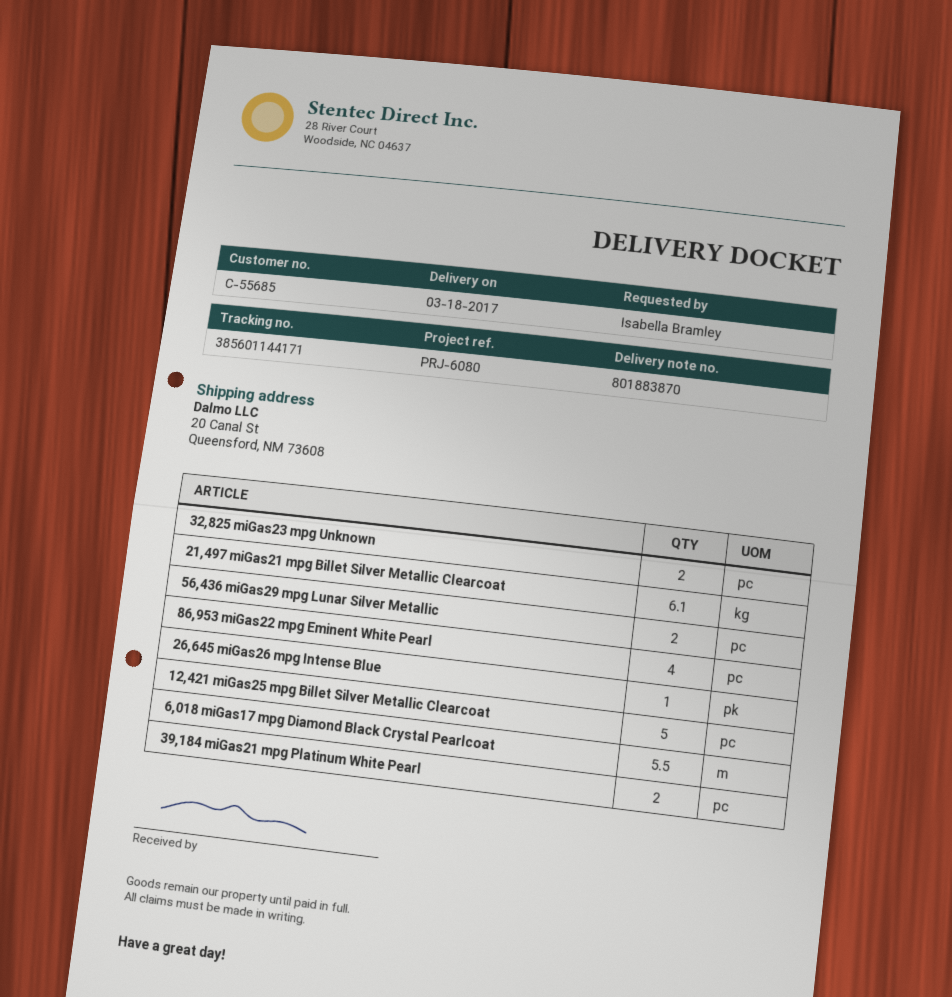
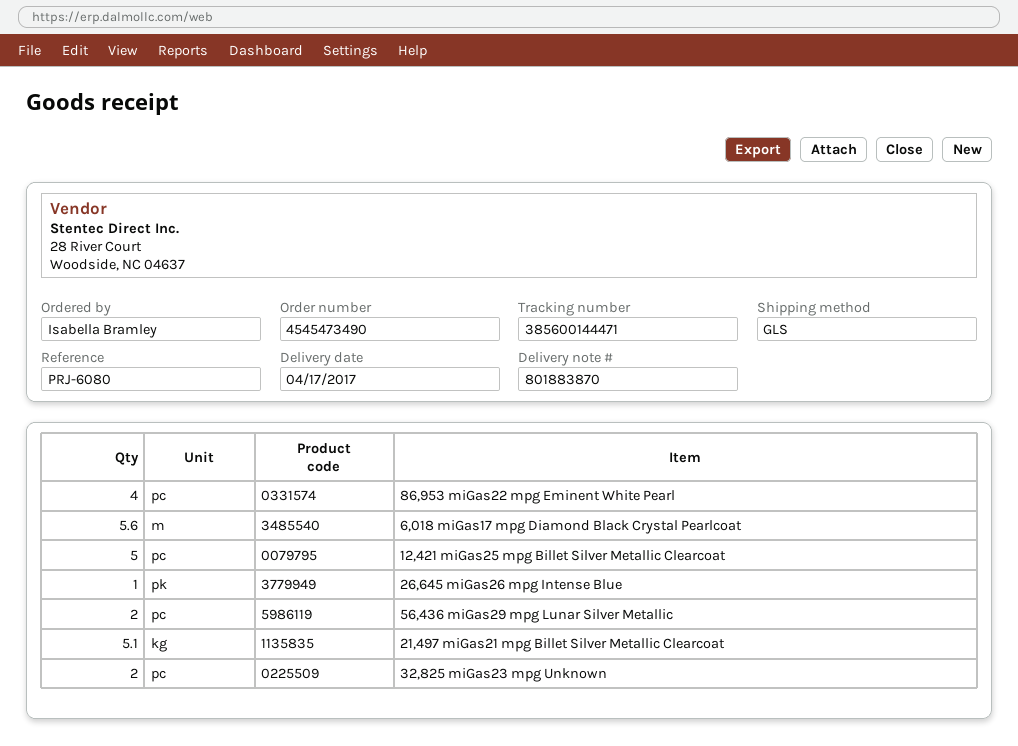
delivery date: 2017-03-18 -> 2017-04-17
tracking number: 385601144171 -> 385600144471
21,497 miGas21 mpg Billet Silver Metallic Clearcoat: 6.1 -> 5.1
6,018 miGas17 mpg Diamond Black Crystal Pearlcoat: 5.5 -> 5.6
39,184 miGas21 mpg Platinum White Pearl: 2 -> none

